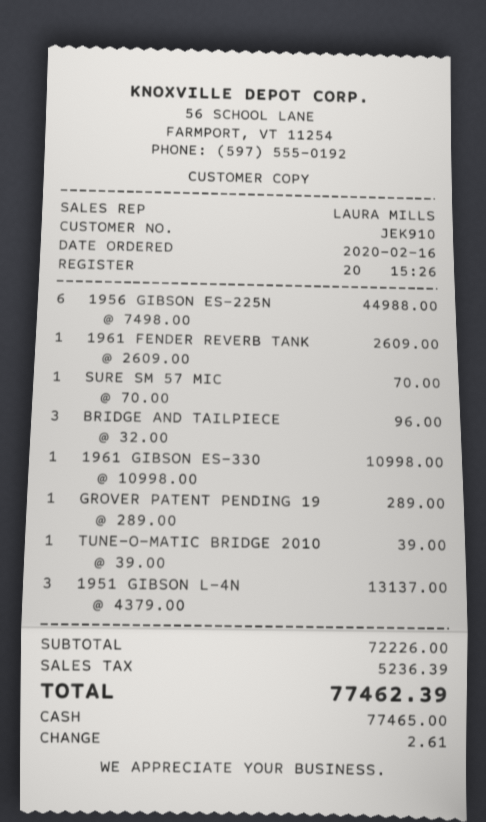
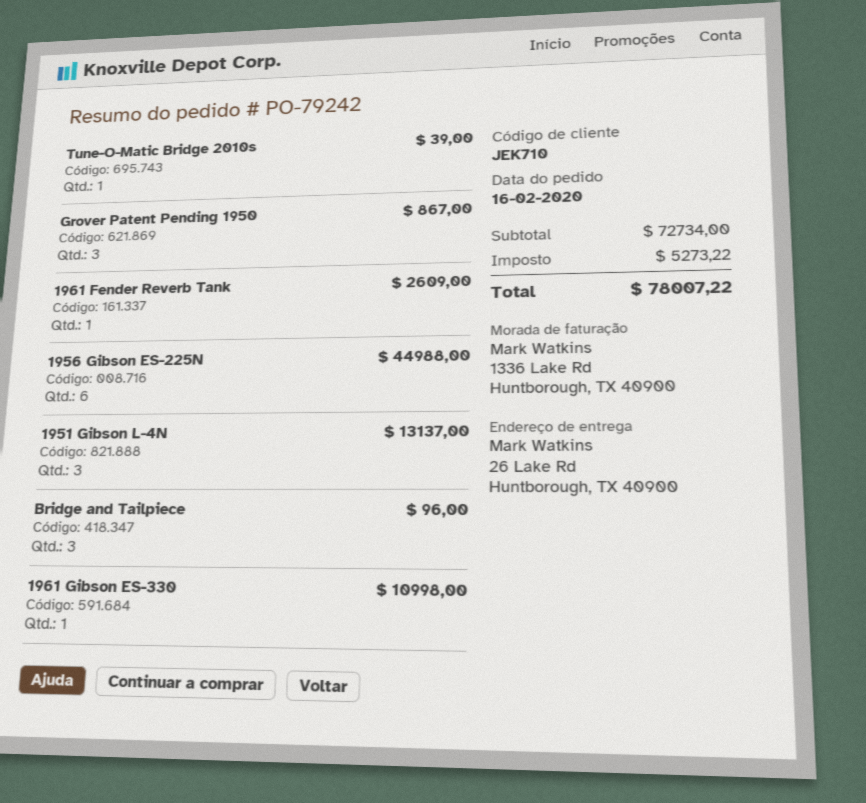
customer number: JEK910 -> JEK710
SURE SM 57 MIC: 1 for 70.00 -> none
GROVER PATENT PENDING 19: 1 for 289.00 -> 3 for 867.00
subtotal: 72226.00 -> 72734.00
tax: 5236.39 -> 5273.22
total: 77462.39 -> 78007.22

